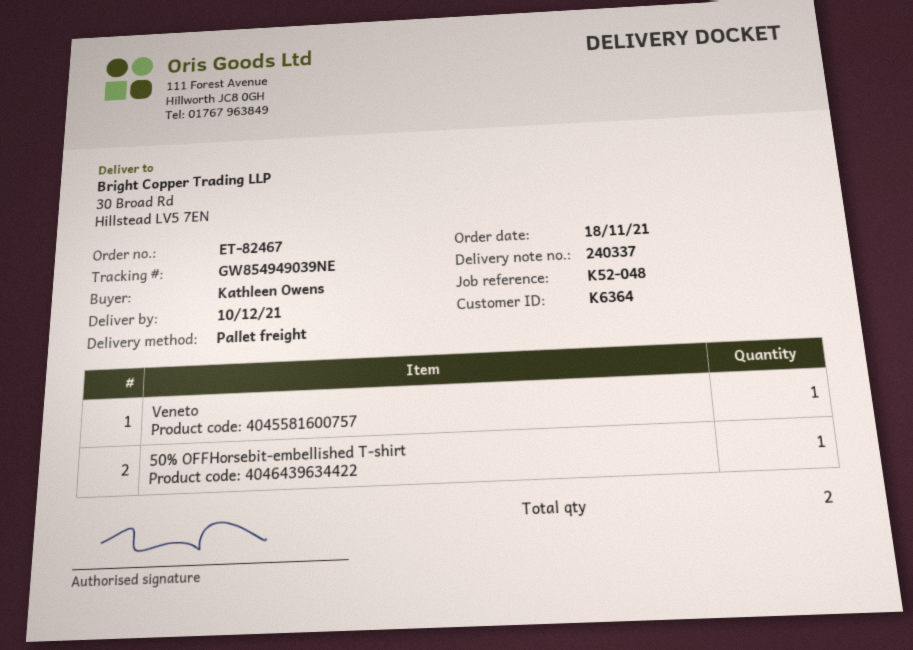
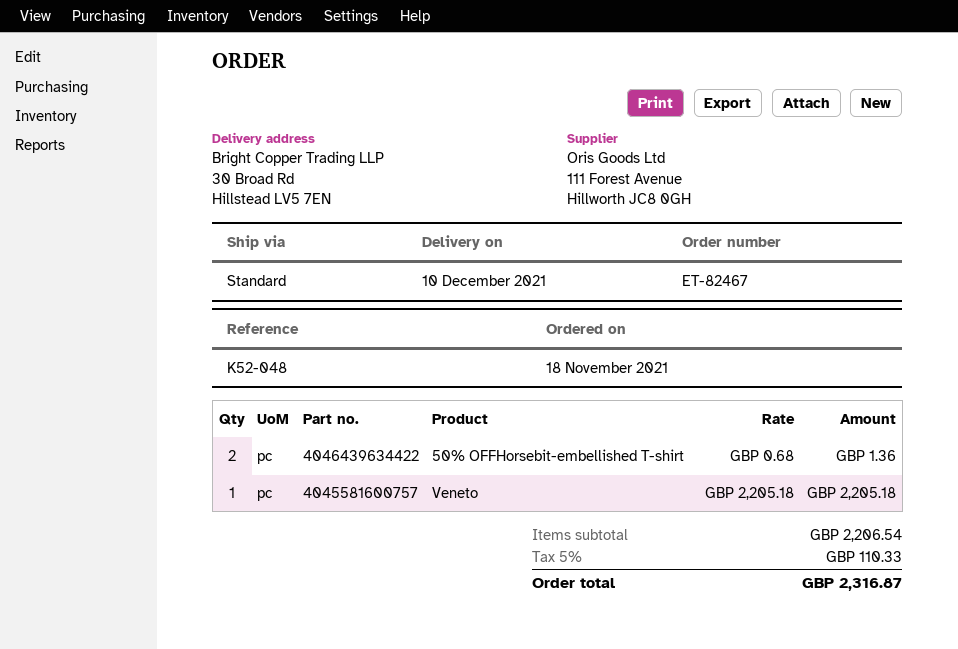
shipping method: pallet freight -> standard
50% OFFHorsebit-embellished T-shirt: 1 -> 2

